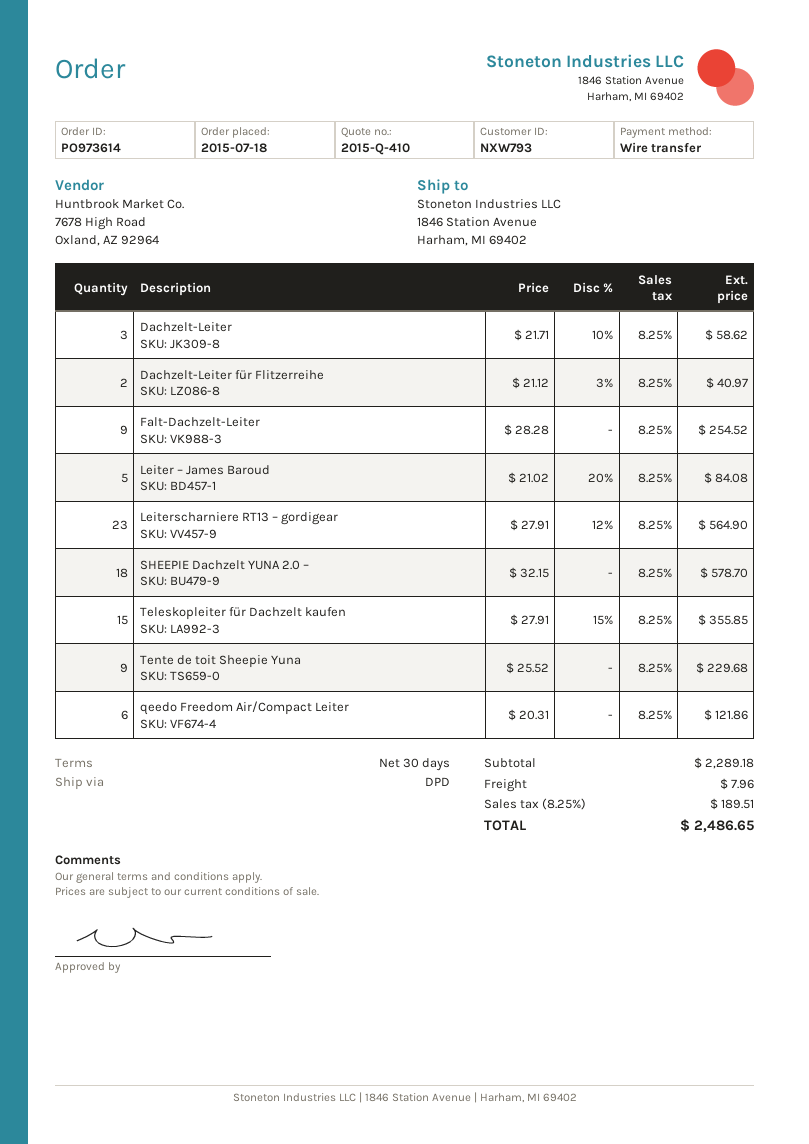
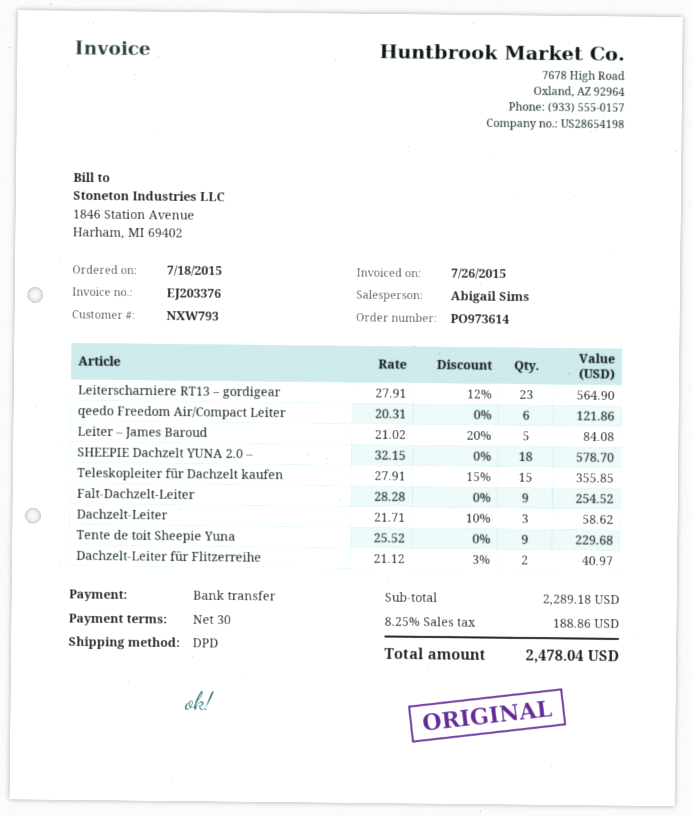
shipping: 7.96 -> none
tax: 8.25% = 189.51 -> 8.25% = 188.86
total: 2486.65 -> 2478.04

